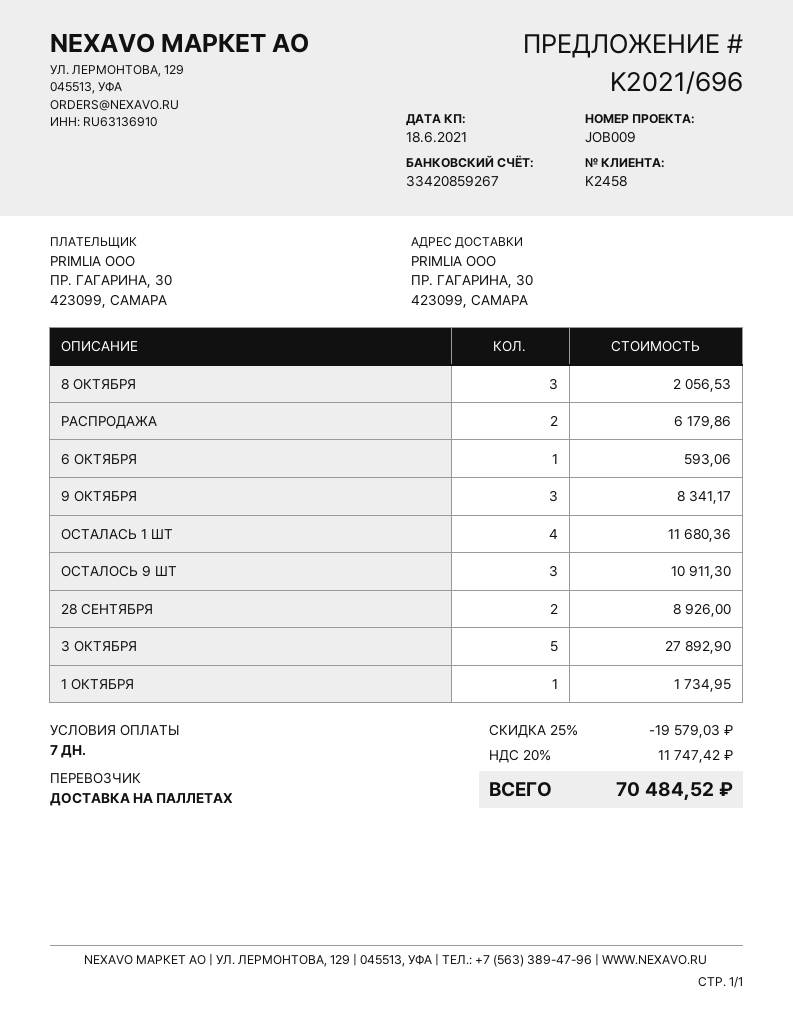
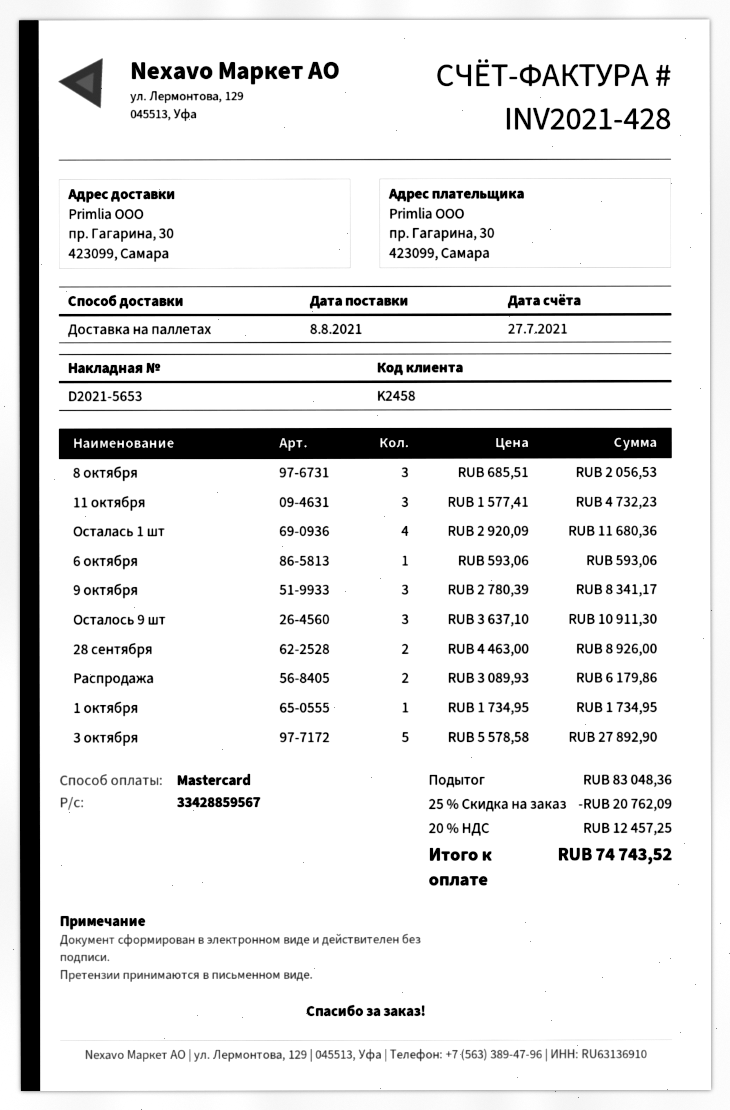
bank account: 33420859267 -> 33428859567
11 октября: none -> 3 for 4732.23
discount: 25% = 19579.03 -> 25% = 20762.09
tax: 20% = 11747.42 -> 20% = 12457.25
total: 70484.52 -> 74743.52

